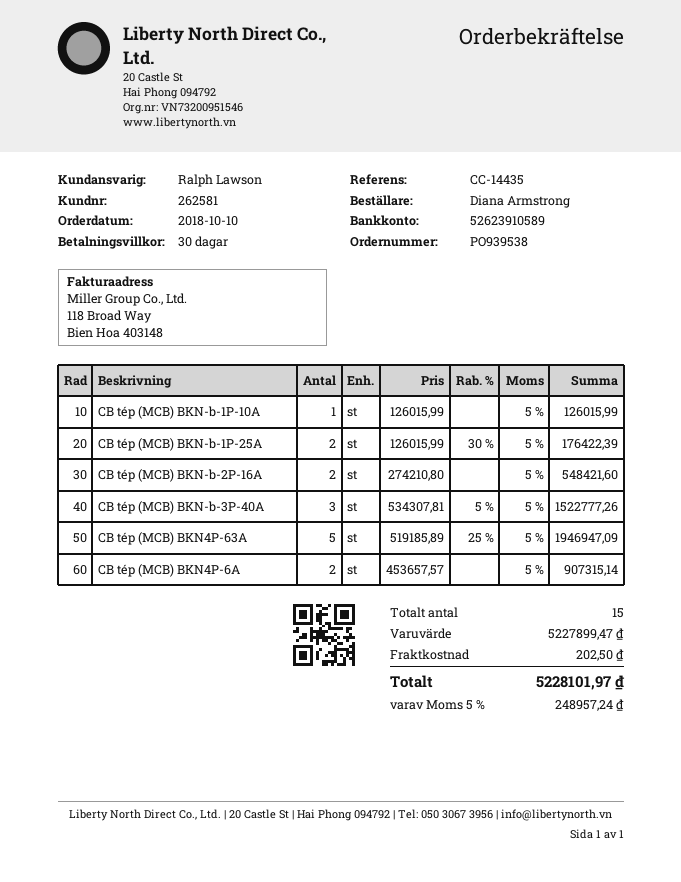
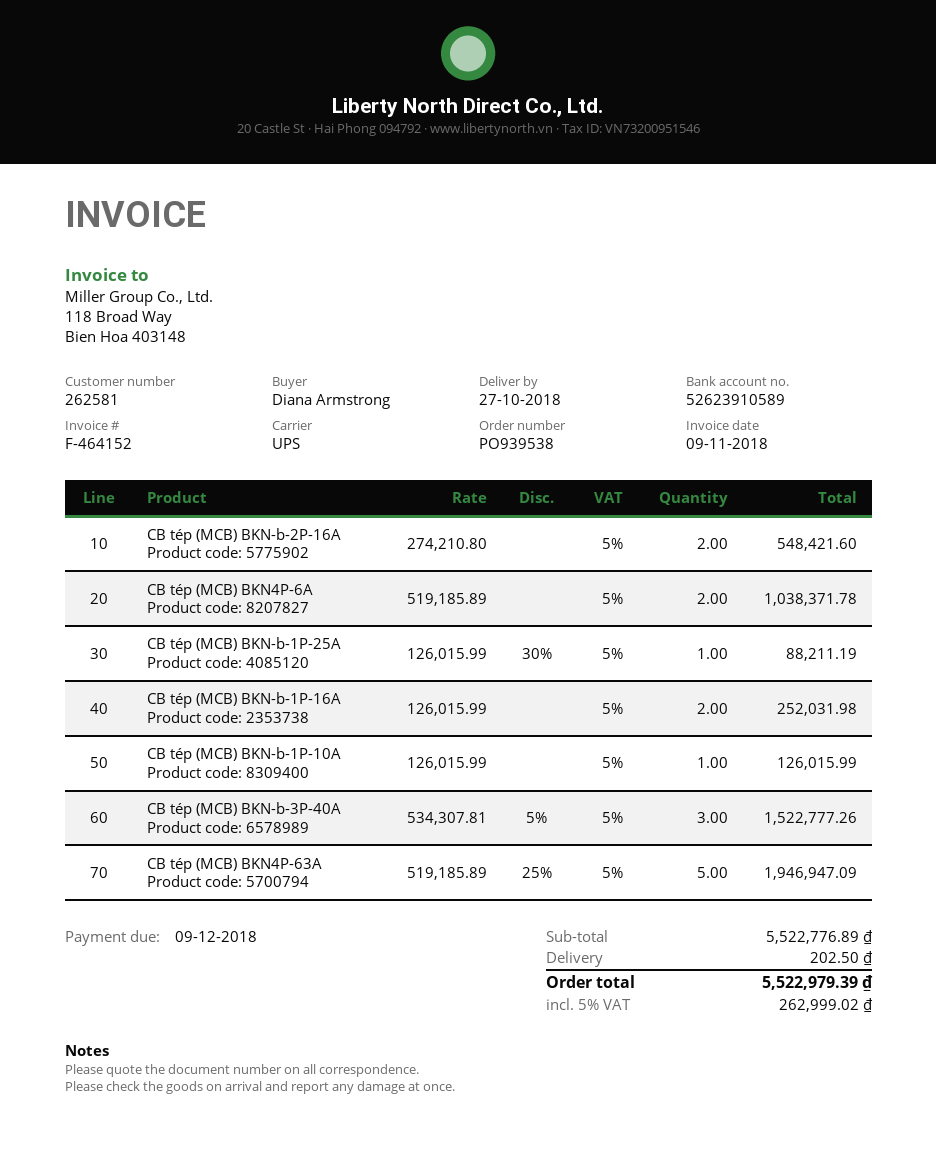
CB tép (MCB) BKN-b-1P-25A: 2 x 126015.99 - 30% = 176422.39 -> 1 x 126015.99 - 30% = 88211.19
CB tép (MCB) BKN4P-6A: 2 x 453657.57 = 907315.14 -> 2 x 519185.89 = 1038371.78
CB tép (MCB) BKN-b-1P-16A: none -> 2 x 126015.99 = 252031.98
subtotal: 5227899.47 -> 5522776.89
tax: 5% = 248957.24 -> 5% = 262999.02
total: 5228101.97 -> 5522979.39

